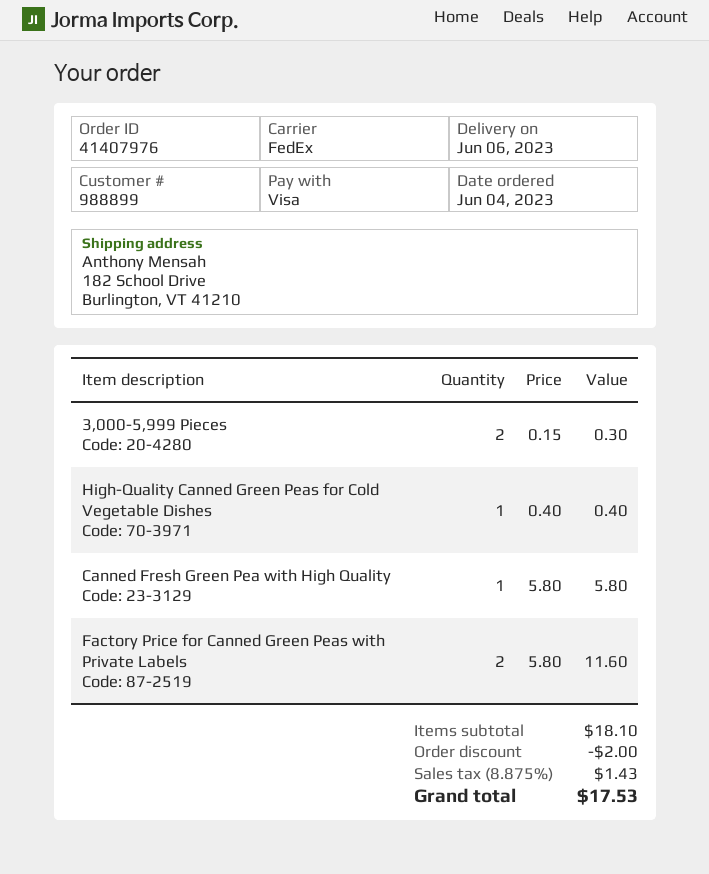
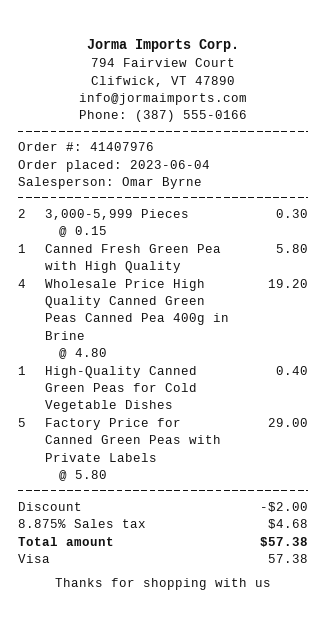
Factory Price for Canned Green Peas with Private Labels: 2 x 5.80 = 11.60 -> 5 x 5.80 = 29.00
Wholesale Price High Quality Canned Green Peas Canned Pea 400g in Brine: none -> 4 x 4.80 = 19.20
tax: 8.875% = 1.43 -> 8.875% = 4.68
total: 17.53 -> 57.38

